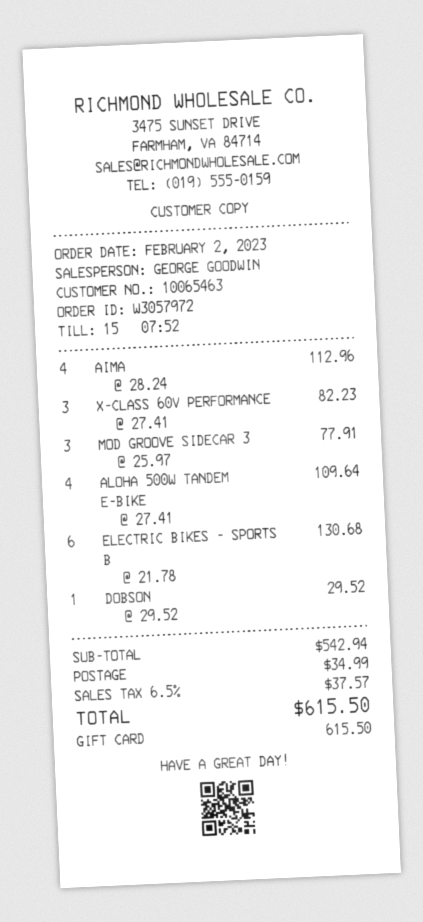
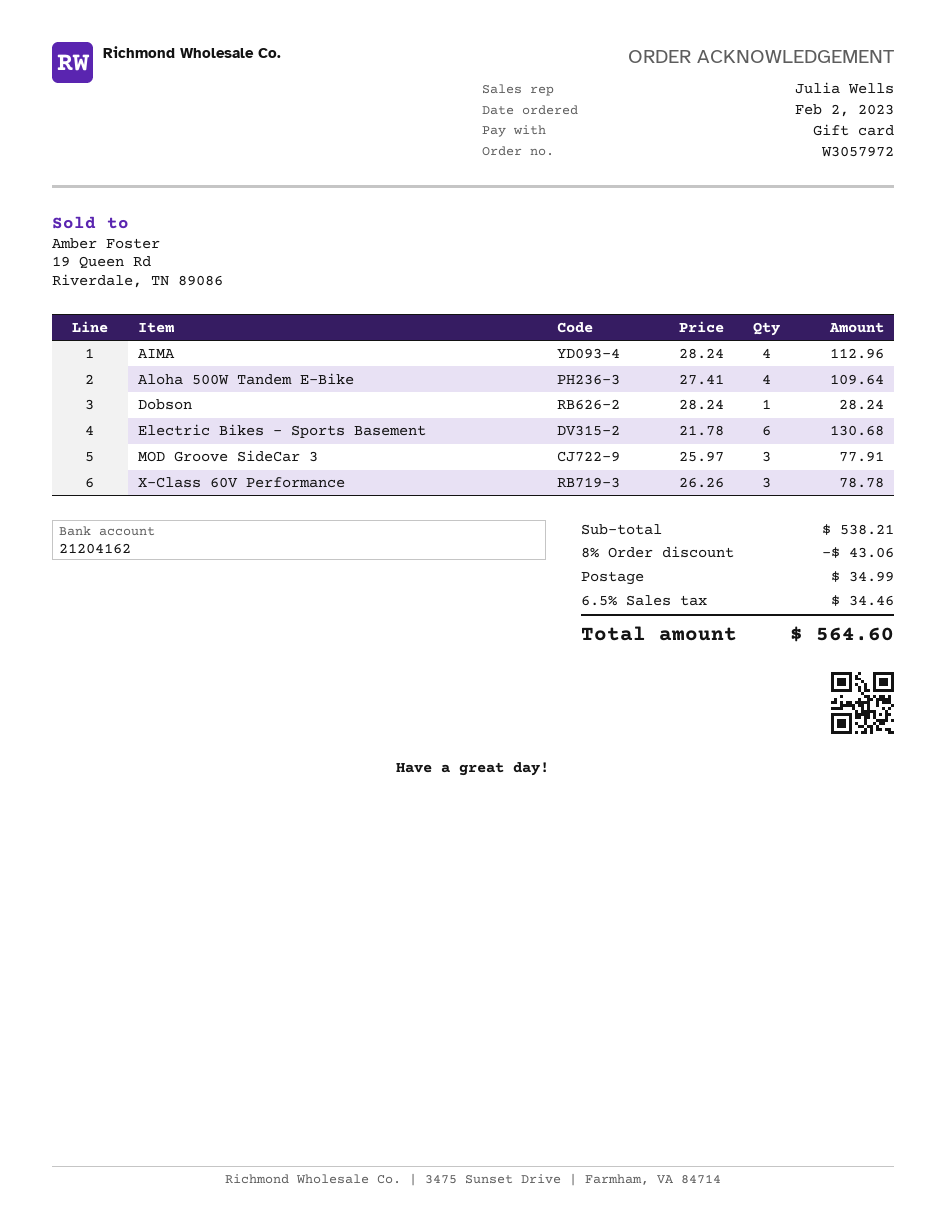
sales rep: GEORGE GOODWIN -> Julia Wells
X-CLASS 60V PERFORMANCE: 3 x 27.41 = 82.23 -> 3 x 26.26 = 78.78
DOBSON: 1 x 29.52 = 29.52 -> 1 x 28.24 = 28.24
subtotal: 542.94 -> 538.21
discount: none -> 8% = 43.06
tax: 6.5% = 37.57 -> 6.5% = 34.46
total: 615.50 -> 564.60

